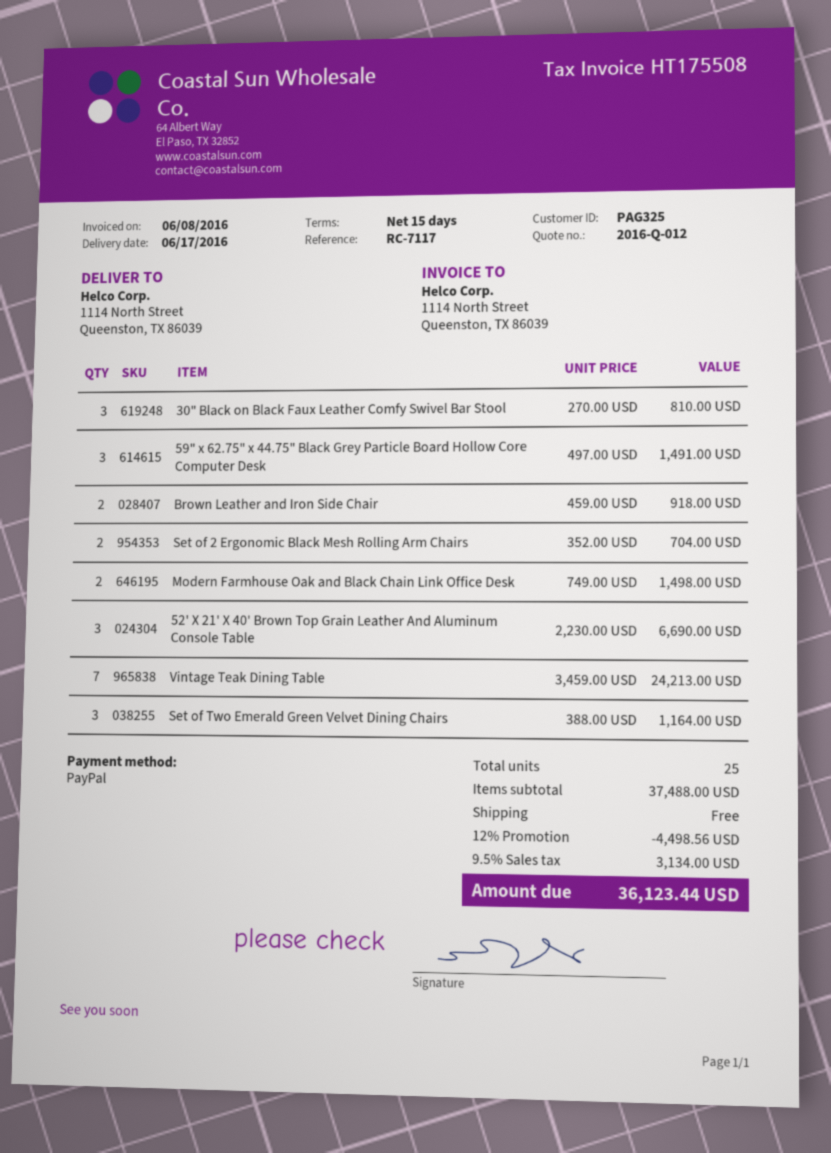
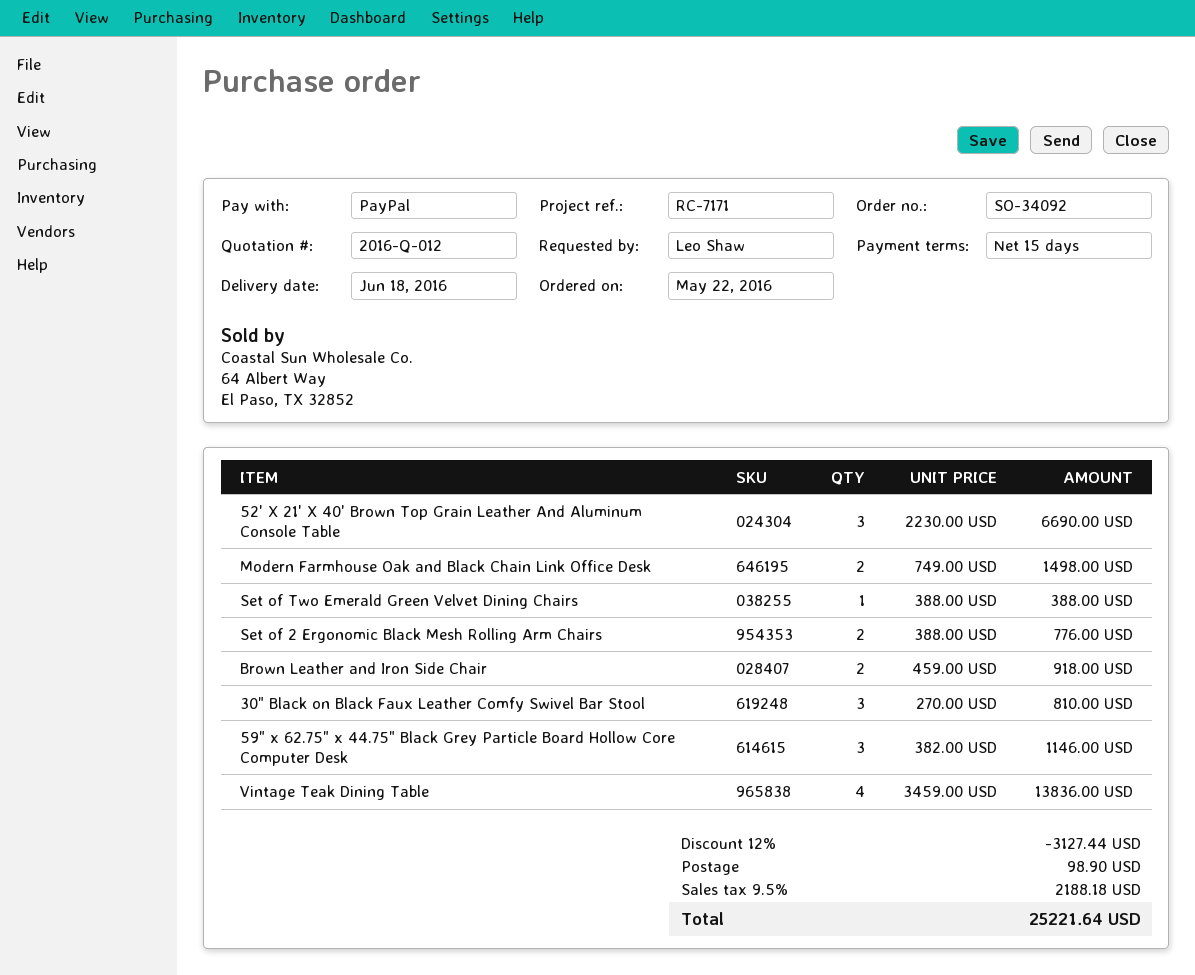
delivery date: 2016-06-17 -> 2016-06-18
reference: RC-7117 -> RC-7171
59" x 62.75" x 44.75" Black Grey Particle Board Hollow Core Computer Desk: 3 x 497.00 = 1491.00 -> 3 x 382.00 = 1146.00
Set of 2 Ergonomic Black Mesh Rolling Arm Chairs: 2 x 352.00 = 704.00 -> 2 x 388.00 = 776.00
Vintage Teak Dining Table: 7 x 3459.00 = 24213.00 -> 4 x 3459.00 = 13836.00
Set of Two Emerald Green Velvet Dining Chairs: 3 x 388.00 = 1164.00 -> 1 x 388.00 = 388.00
discount: 12% = 4498.56 -> 12% = 3127.44
shipping: 0.00 -> 98.90
tax: 9.5% = 3134.00 -> 9.5% = 2188.18
total: 36123.44 -> 25221.64

